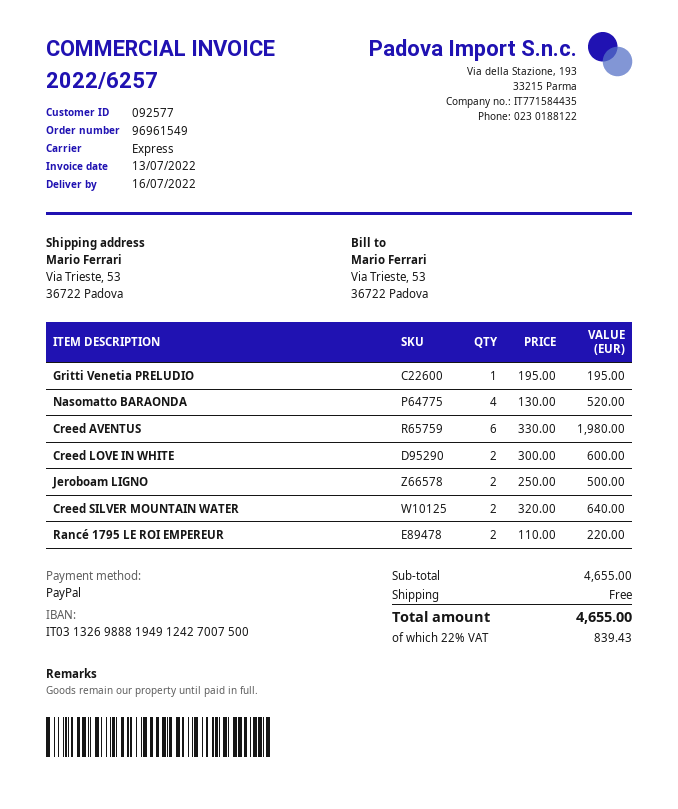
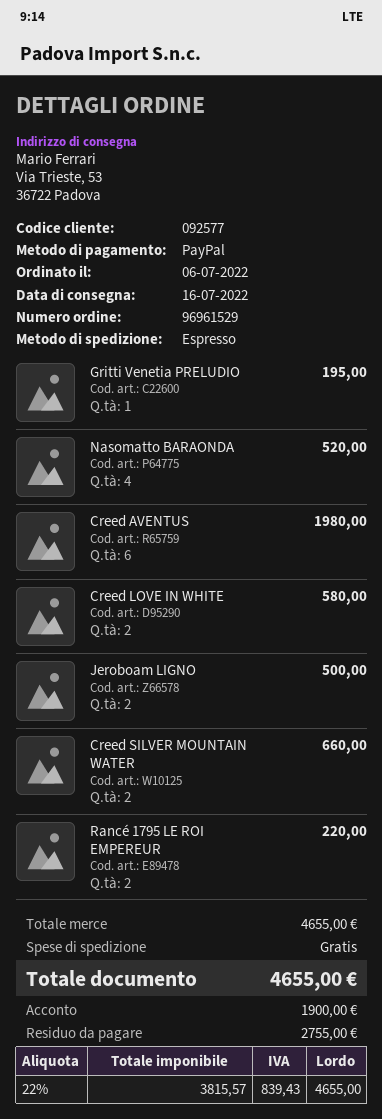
order number: 96961549 -> 96961529
Creed LOVE IN WHITE: 2 for 600.00 -> 2 for 580.00
Creed SILVER MOUNTAIN WATER: 2 for 640.00 -> 2 for 660.00

